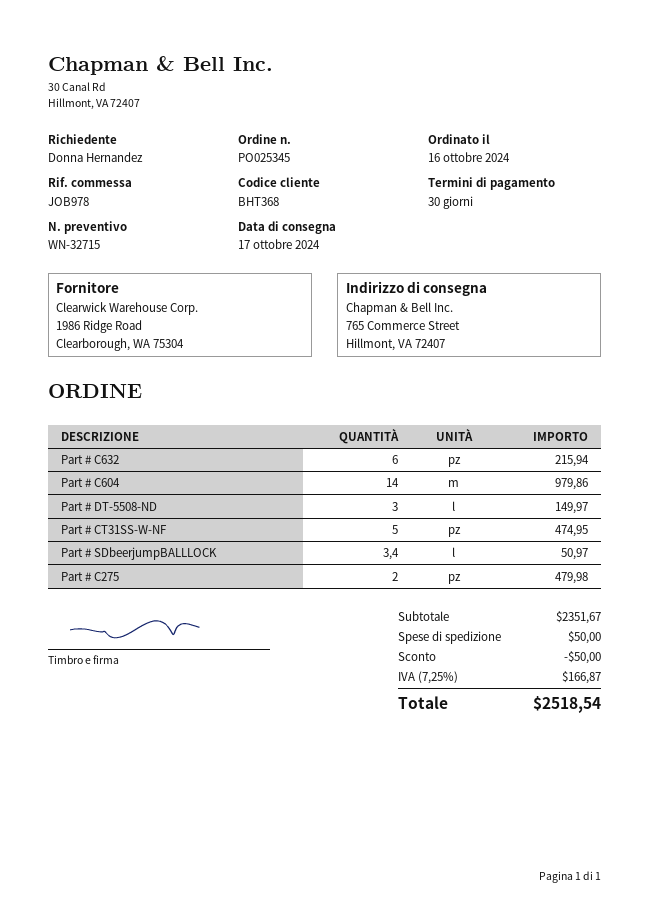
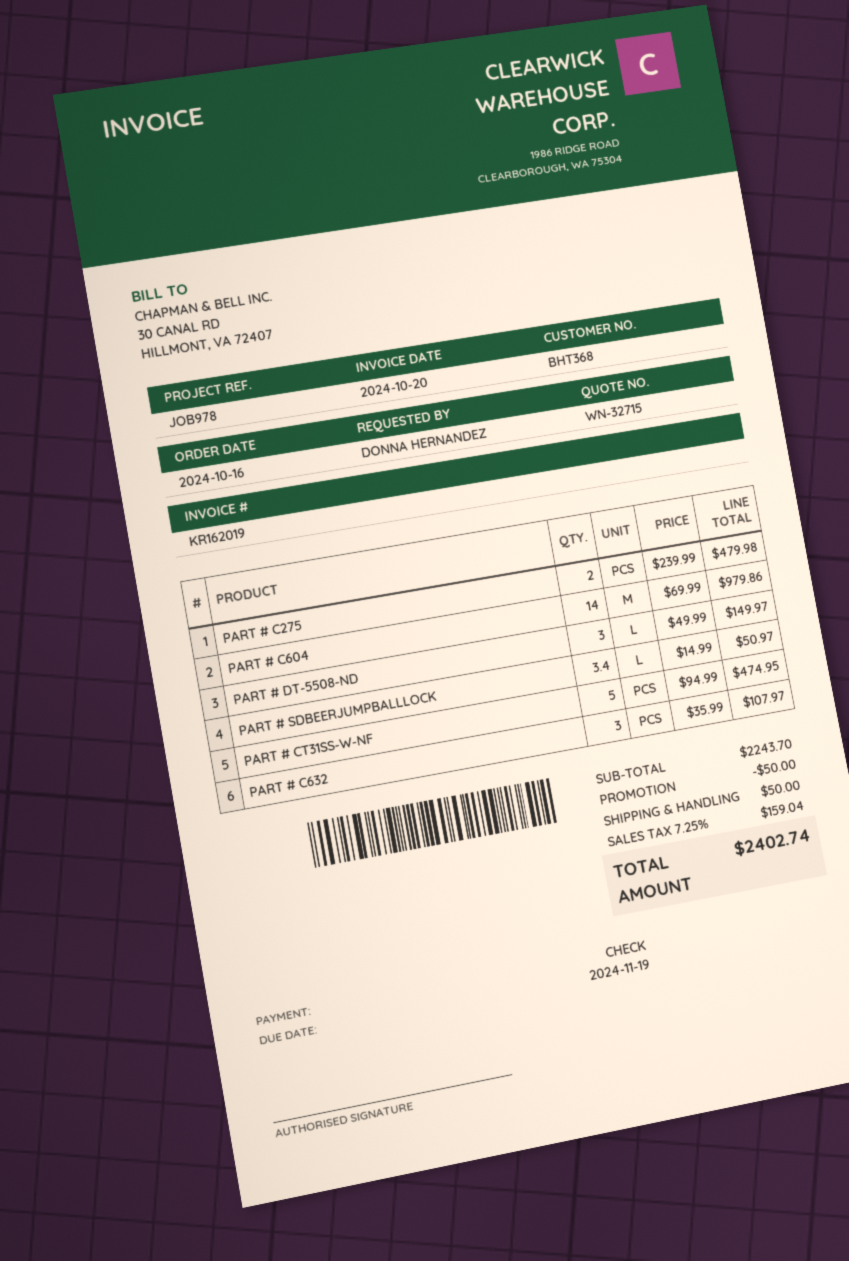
Part # C632: 6 for 215.94 -> 3 for 107.97
subtotal: 2351.67 -> 2243.70
tax: 7.25% = 166.87 -> 7.25% = 159.04
total: 2518.54 -> 2402.74

